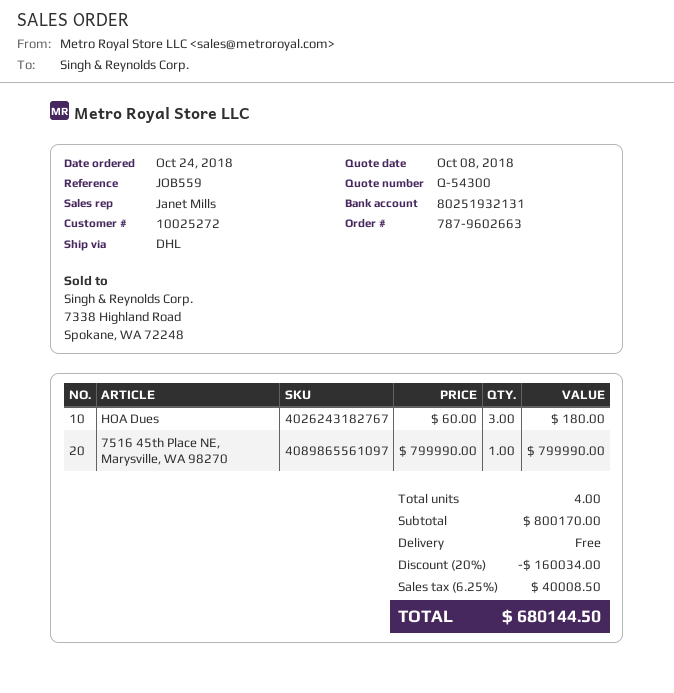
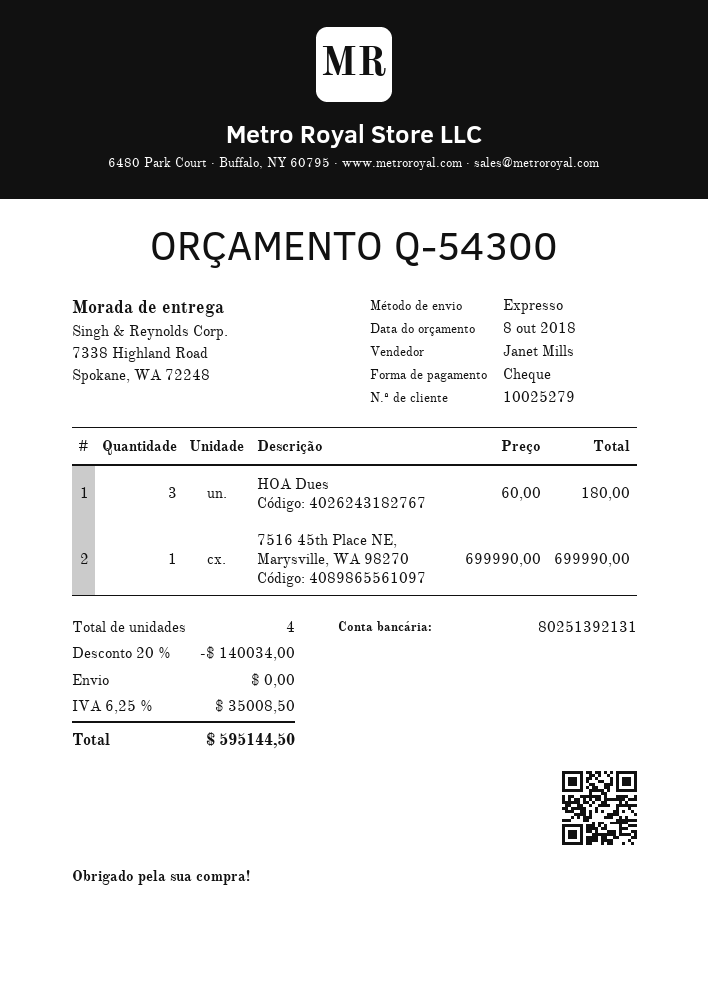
customer number: 10025272 -> 10025279
bank account: 80251932131 -> 80251392131
shipping method: DHL -> express
7516 45th Place NE, Marysville, WA 98270: 1 x 799990.00 = 799990.00 -> 1 x 699990.00 = 699990.00
discount: 20% = 160034.00 -> 20% = 140034.00
tax: 6.25% = 40008.50 -> 6.25% = 35008.50
total: 680144.50 -> 595144.50

